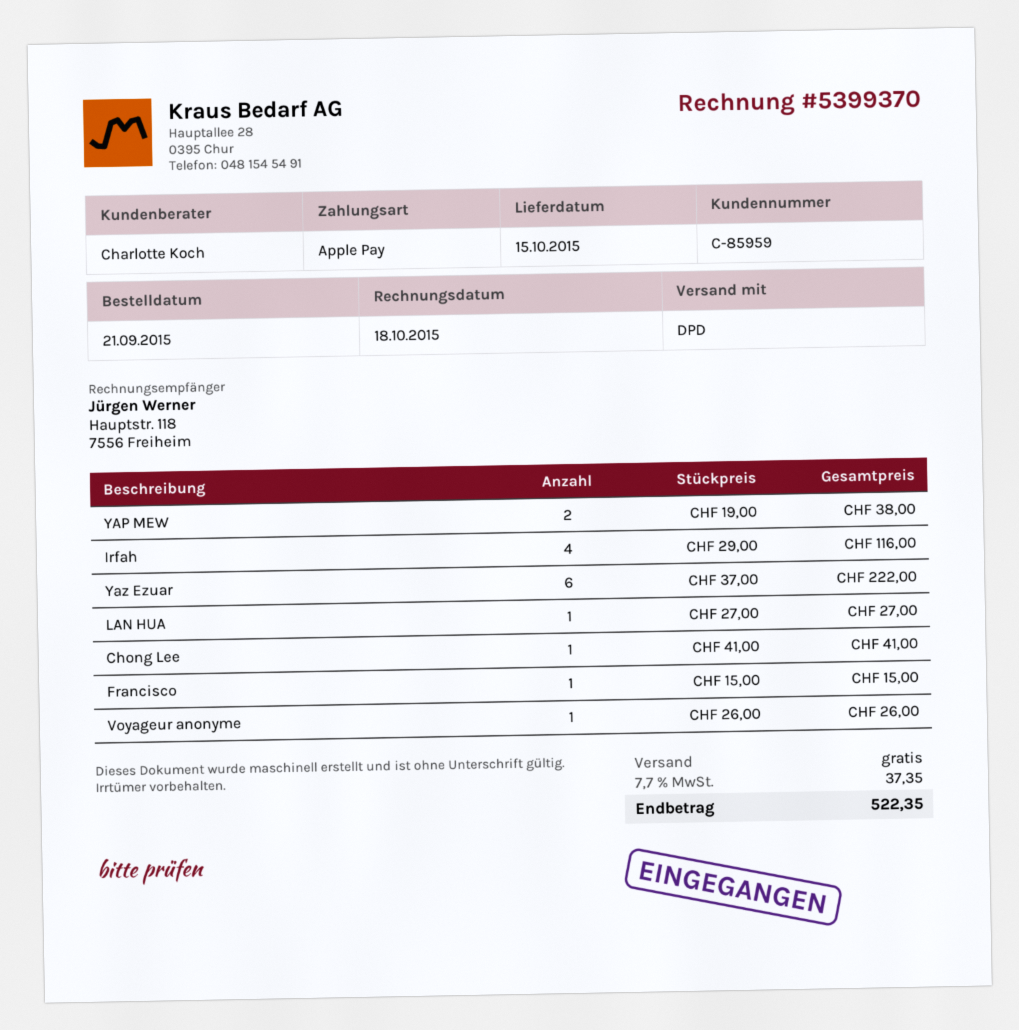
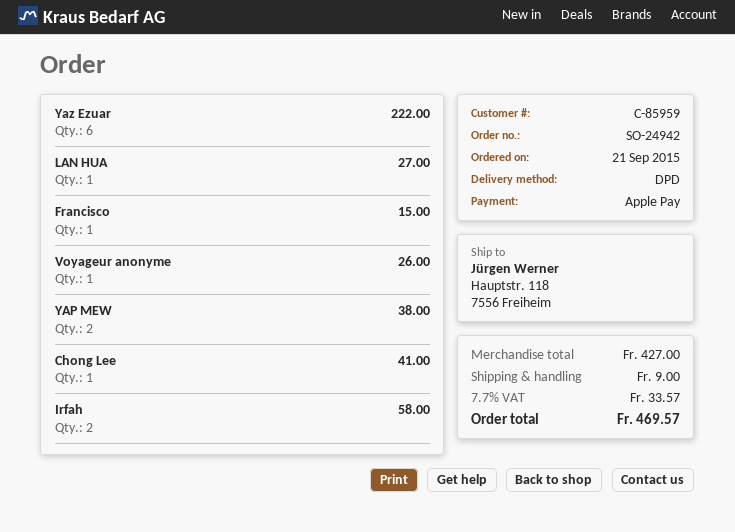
Irfah: 4 for 116.00 -> 2 for 58.00
shipping: 0.00 -> 9.00
tax: 7.7% = 37.35 -> 7.7% = 33.57
total: 522.35 -> 469.57

